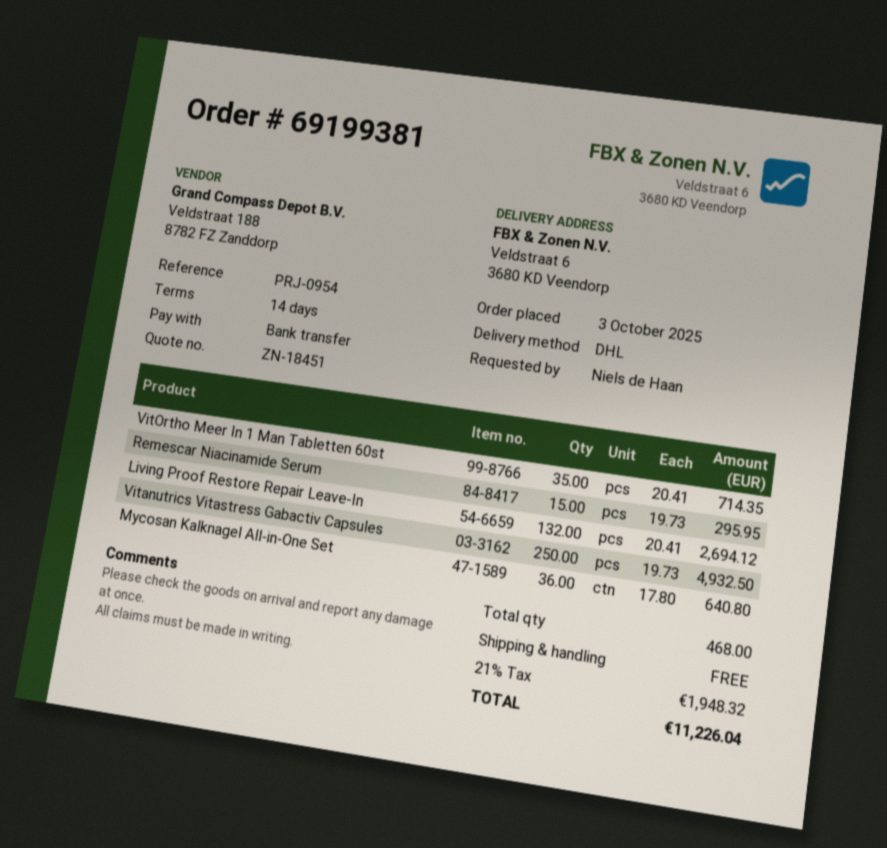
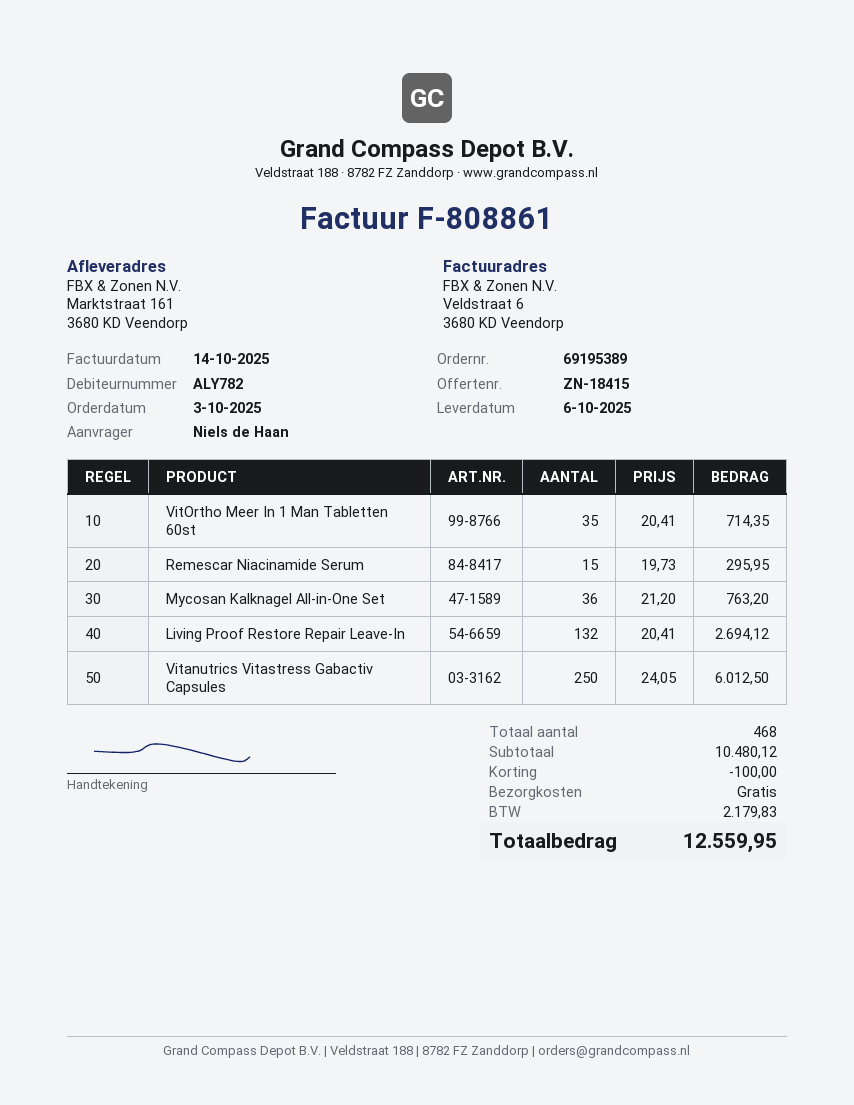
quote number: ZN-18451 -> ZN-18415
order number: 69199381 -> 69195389
ship to: Veldstraat 6, 3680 KD Veendorp -> Marktstraat 161, 3680 KD Veendorp
Vitanutrics Vitastress Gabactiv Capsules: 250 x 19.73 = 4932.50 -> 250 x 24.05 = 6012.50
Mycosan Kalknagel All-in-One Set: 36 x 17.80 = 640.80 -> 36 x 21.20 = 763.20
discount: none -> 100.00
tax: 1948.32 -> 2179.83
total: 11226.04 -> 12559.95

